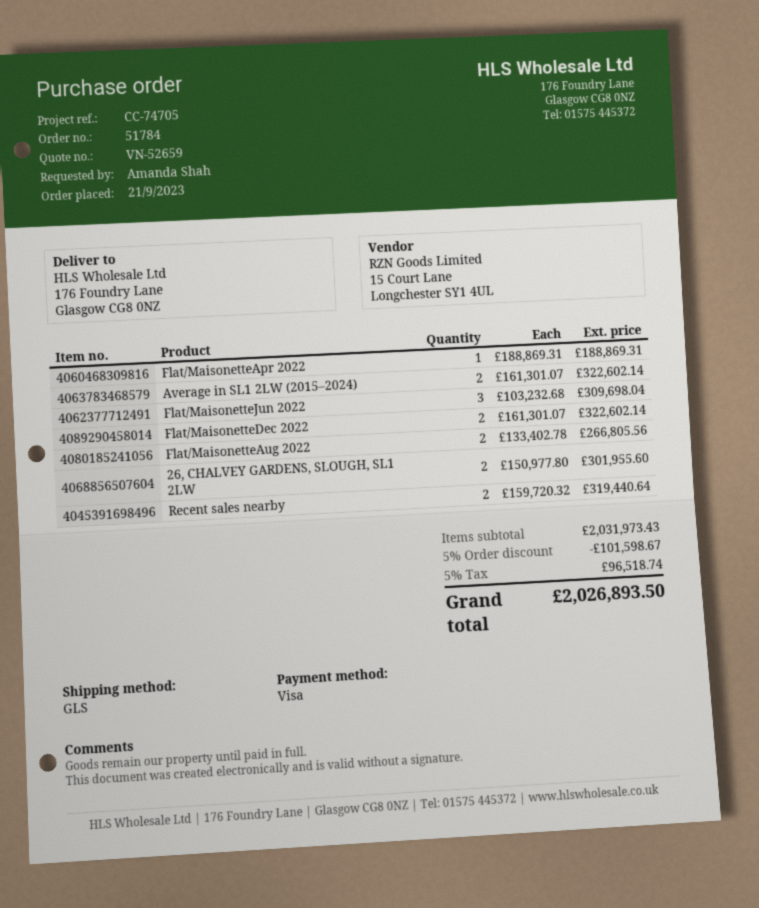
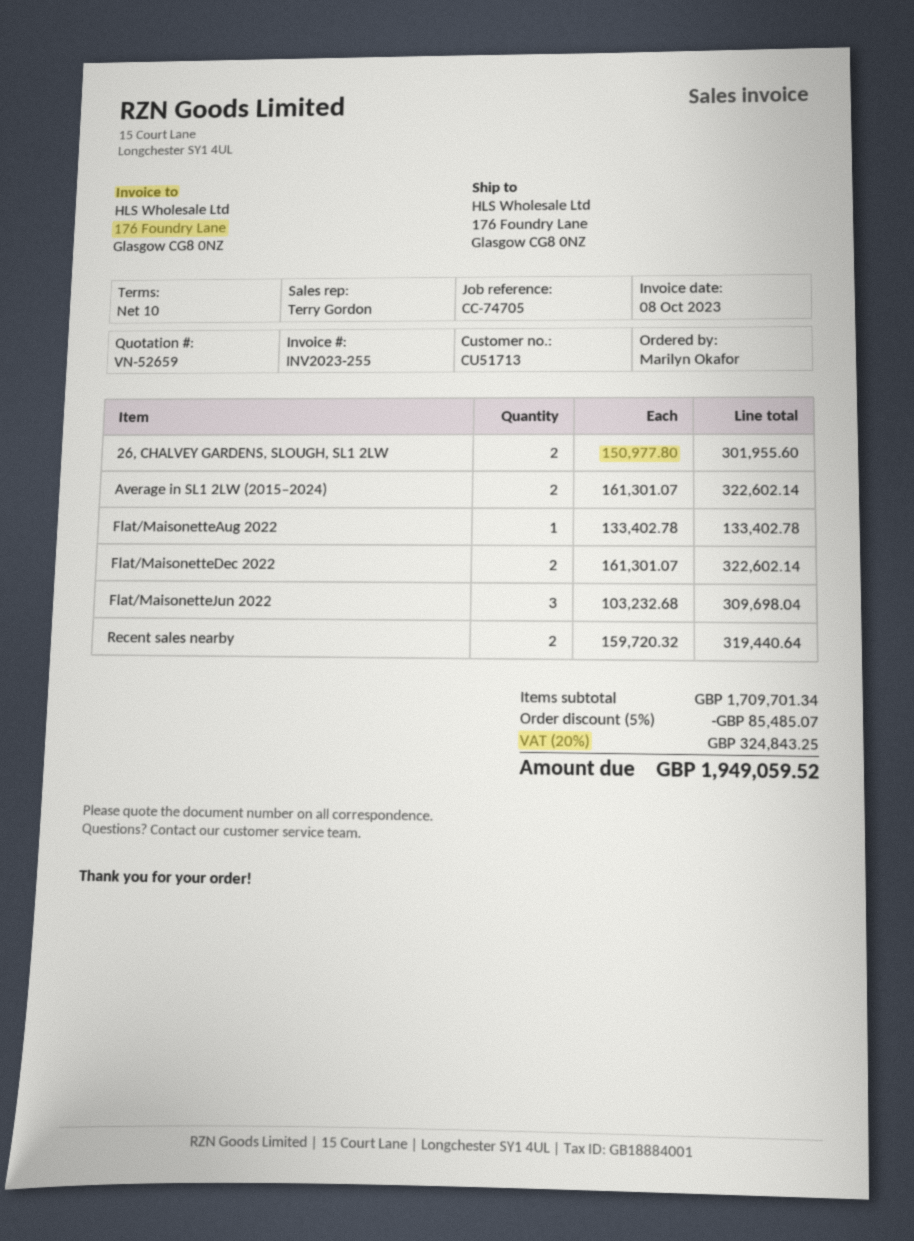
ordered by: Amanda Shah -> Marilyn Okafor
Flat/MaisonetteApr 2022: 1 x 188869.31 = 188869.31 -> none
Flat/MaisonetteAug 2022: 2 x 133402.78 = 266805.56 -> 1 x 133402.78 = 133402.78
subtotal: 2031973.43 -> 1709701.34
discount: 5% = 101598.67 -> 5% = 85485.07
tax: 5% = 96518.74 -> 20% = 324843.25
total: 2026893.50 -> 1949059.52

